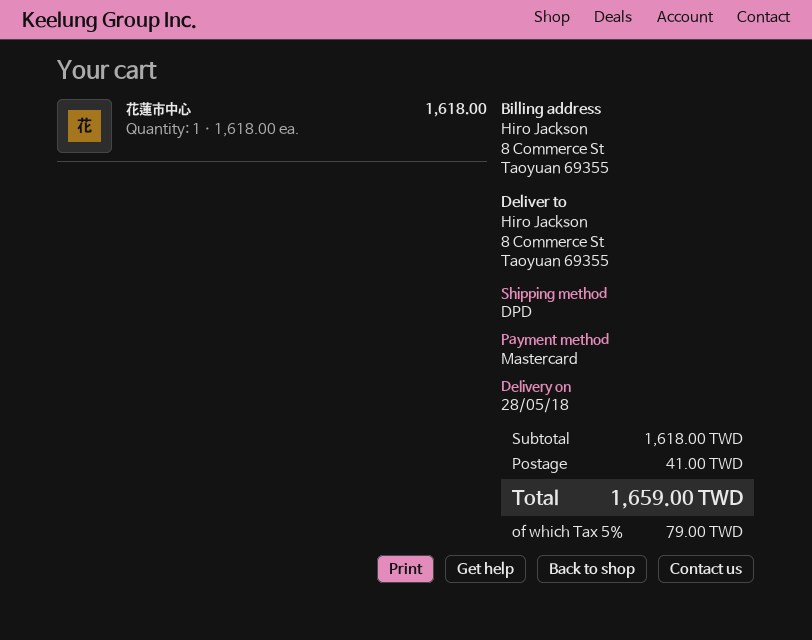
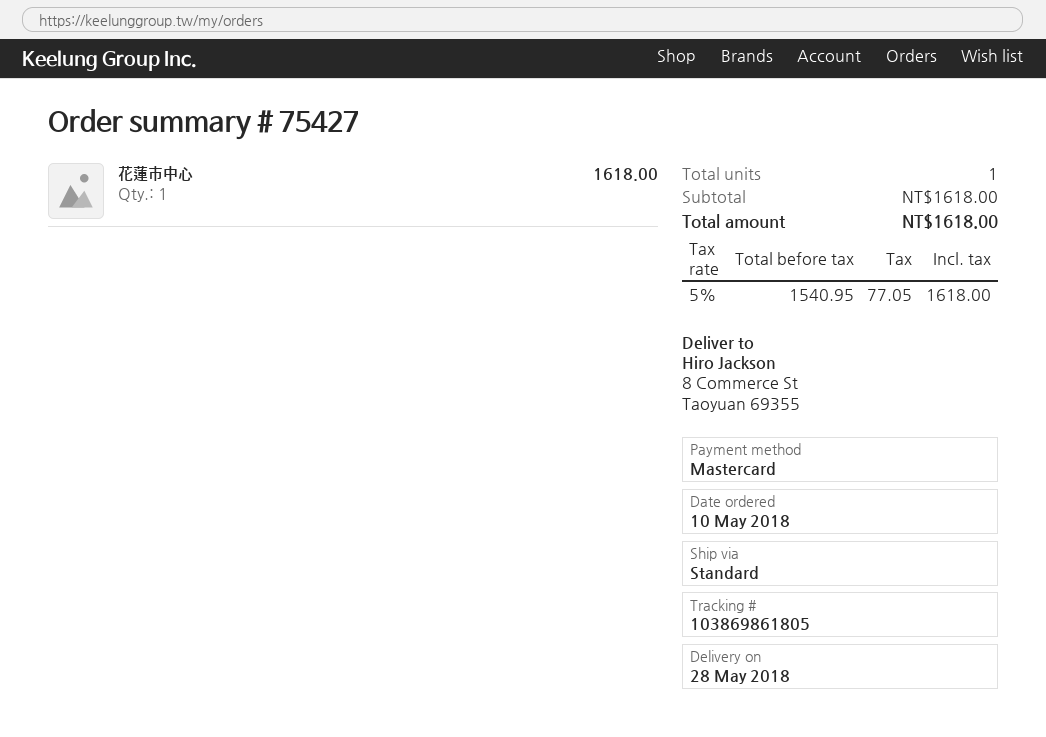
shipping method: DPD -> standard
shipping: 41.00 -> none
tax: 5% = 79.00 -> 5% = 77.05
total: 1659.00 -> 1618.00

